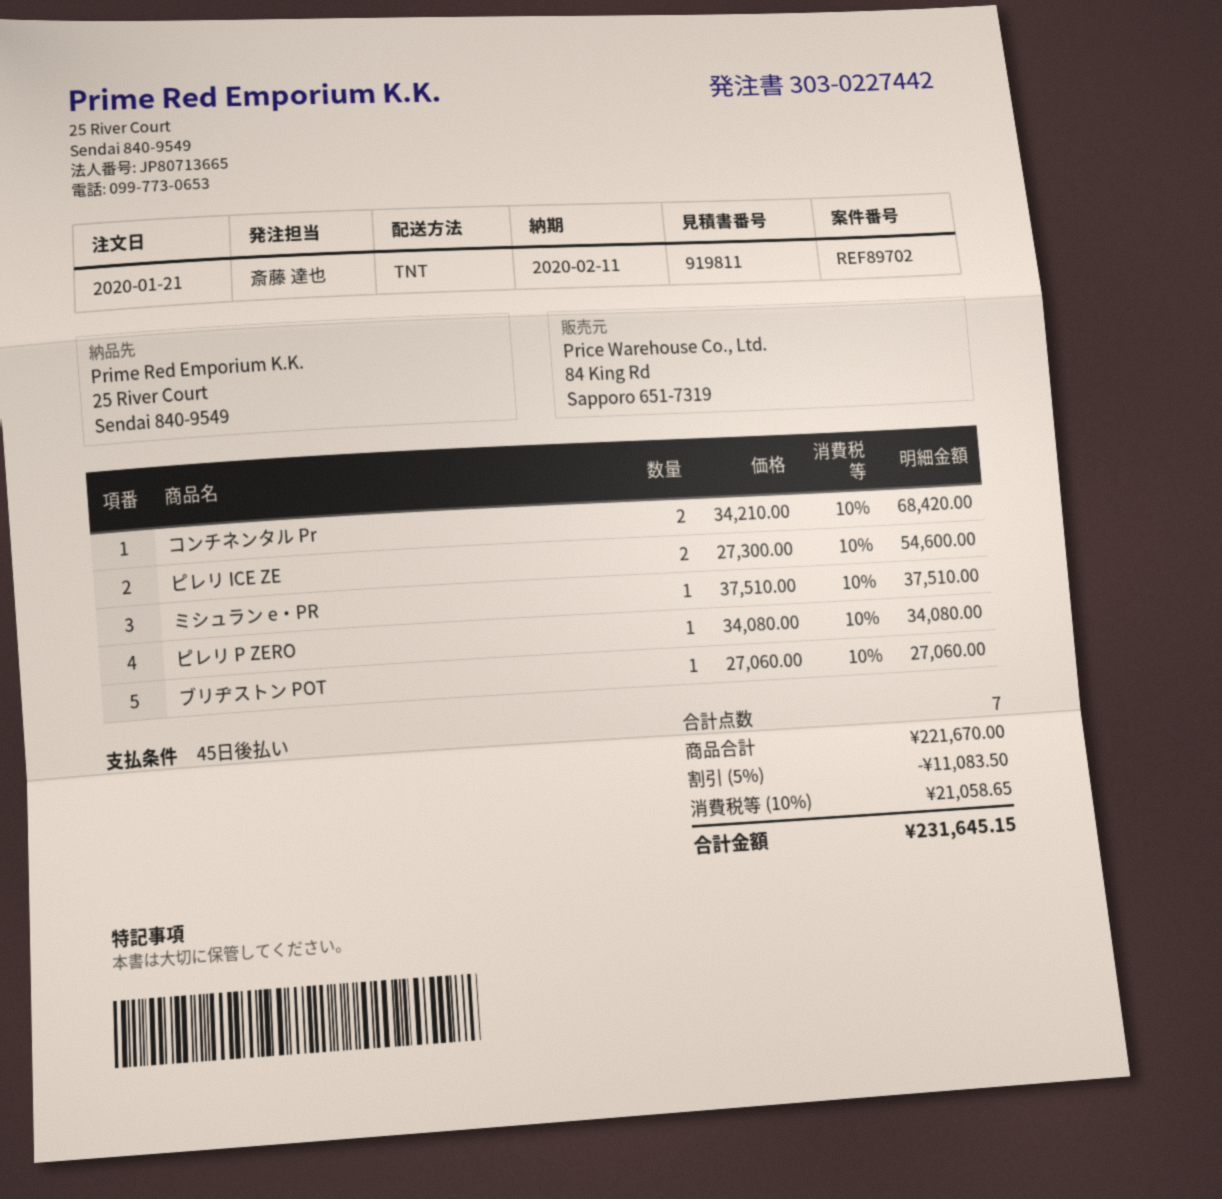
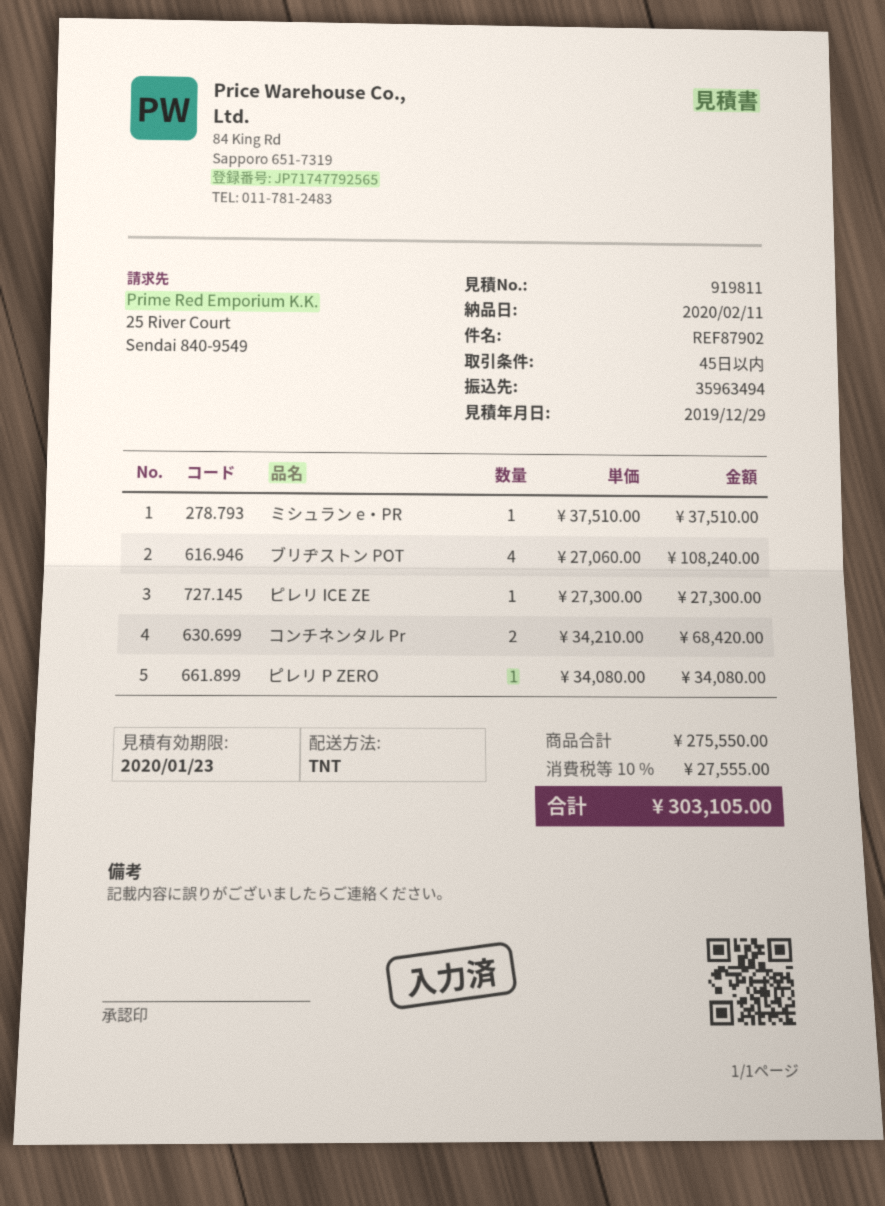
reference: REF89702 -> REF87902
ピレリ ICE ZE: 2 x 27300.00 = 54600.00 -> 1 x 27300.00 = 27300.00
ブリヂストン POT: 1 x 27060.00 = 27060.00 -> 4 x 27060.00 = 108240.00
subtotal: 221670.00 -> 275550.00
discount: 5% = 11083.50 -> none
tax: 10% = 21058.65 -> 10% = 27555.00
total: 231645.15 -> 303105.00

